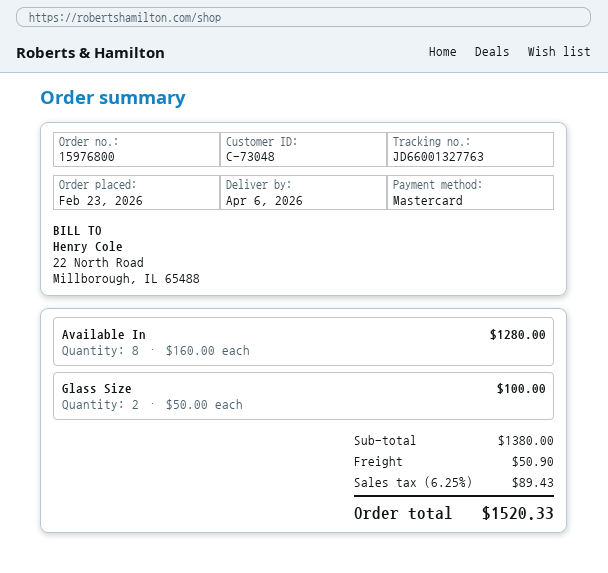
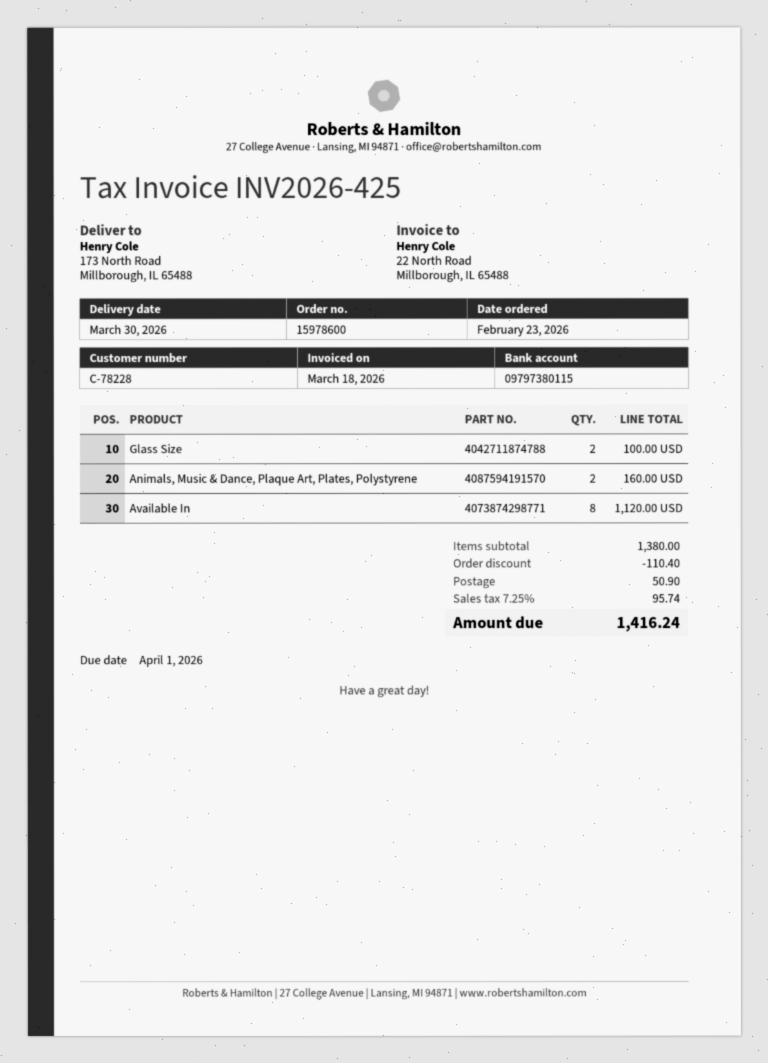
order number: 15976800 -> 15978600
delivery date: 2026-04-06 -> 2026-03-30
customer number: C-73048 -> C-78228
Available In: 8 for 1280.00 -> 8 for 1120.00
Animals, Music & Dance, Plaque Art, Plates, Polystyrene: none -> 2 for 160.00
discount: none -> 110.40
tax: 6.25% = 89.43 -> 7.25% = 95.74
total: 1520.33 -> 1416.24

